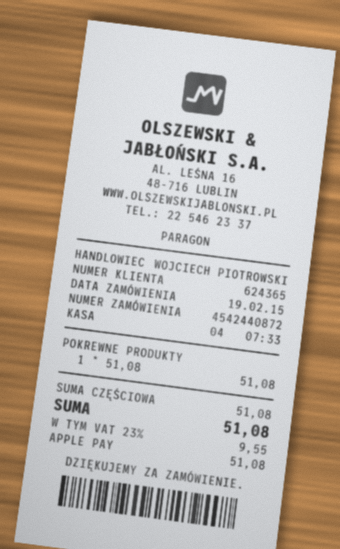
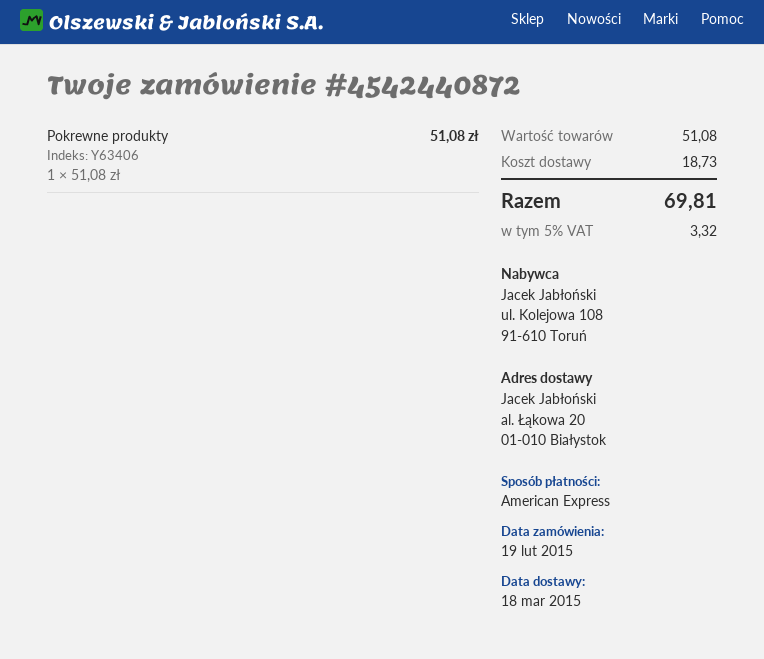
payment method: Apple Pay -> American Express
shipping: none -> 18.73
tax: 23% = 9.55 -> 5% = 3.32
total: 51.08 -> 69.81

